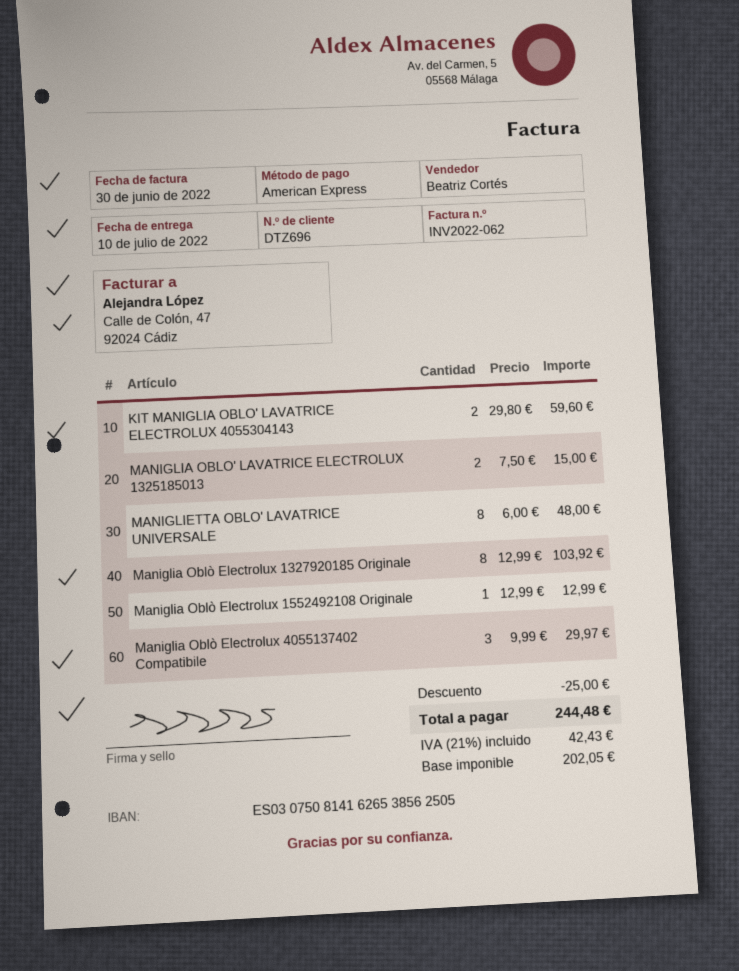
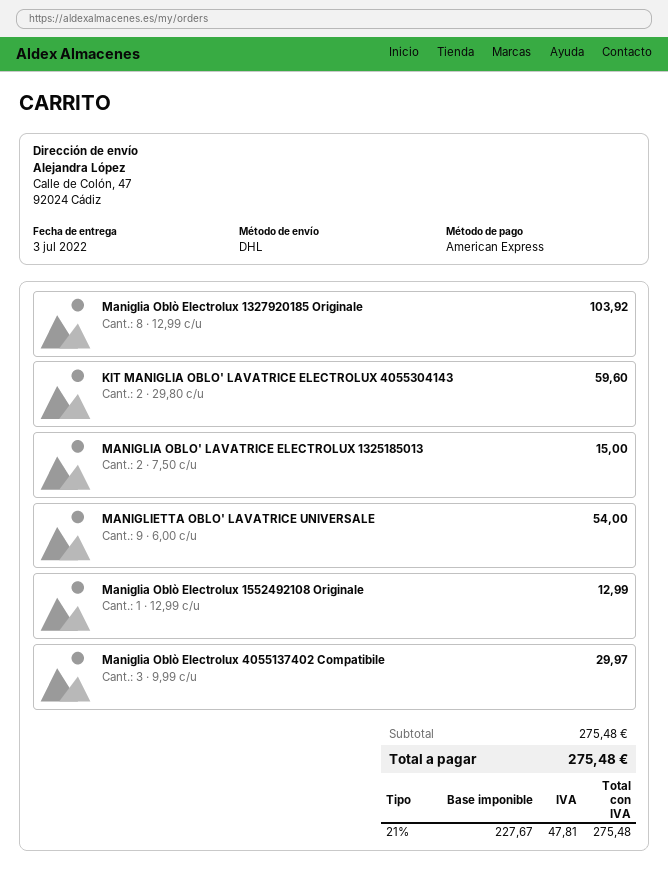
delivery date: 2022-07-10 -> 2022-07-03
MANIGLIETTA OBLO' LAVATRICE UNIVERSALE: 8 x 6.00 = 48.00 -> 9 x 6.00 = 54.00
discount: 25.00 -> none
net: 202.05 -> 227.67
tax: 21% = 42.43 -> 21% = 47.81
total: 244.48 -> 275.48

